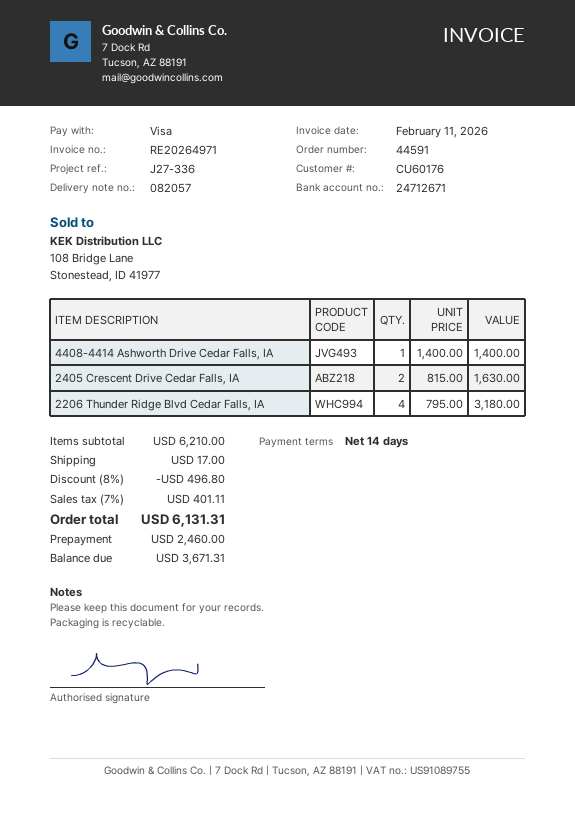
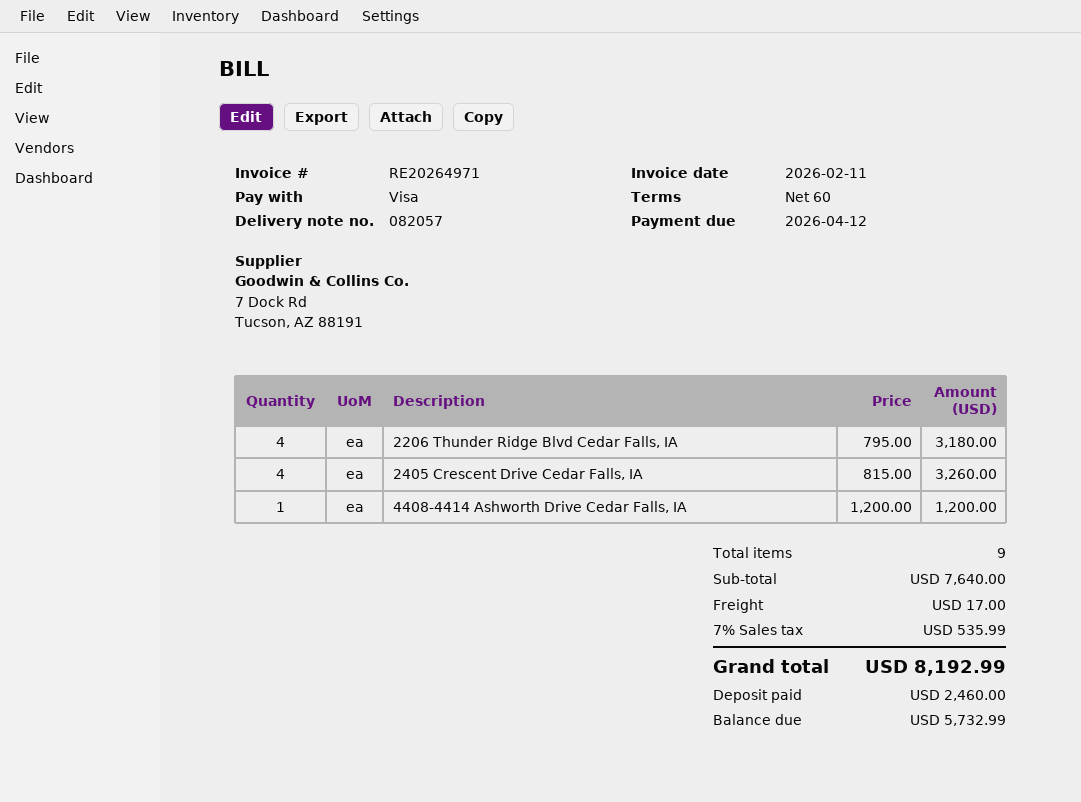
payment terms: 14 days -> 60 days
4408-4414 Ashworth Drive Cedar Falls, IA: 1 x 1400.00 = 1400.00 -> 1 x 1200.00 = 1200.00
2405 Crescent Drive Cedar Falls, IA: 2 x 815.00 = 1630.00 -> 4 x 815.00 = 3260.00
subtotal: 6210.00 -> 7640.00
discount: 8% = 496.80 -> none
tax: 7% = 401.11 -> 7% = 535.99
total: 6131.31 -> 8192.99
balance: 3671.31 -> 5732.99

